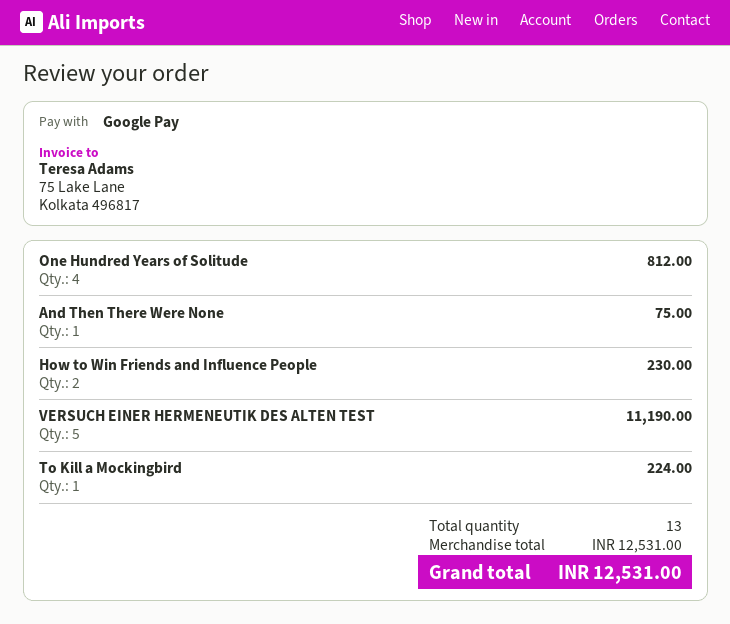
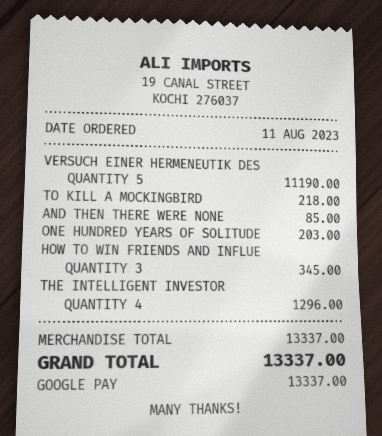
One Hundred Years of Solitude: 4 for 812.00 -> 1 for 203.00
And Then There Were None: 1 for 75.00 -> 1 for 85.00
How to Win Friends and Influence People: 2 for 230.00 -> 3 for 345.00
To Kill a Mockingbird: 1 for 224.00 -> 1 for 218.00
THE INTELLIGENT INVESTOR: none -> 4 for 1296.00
subtotal: 12531.00 -> 13337.00
total: 12531.00 -> 13337.00

